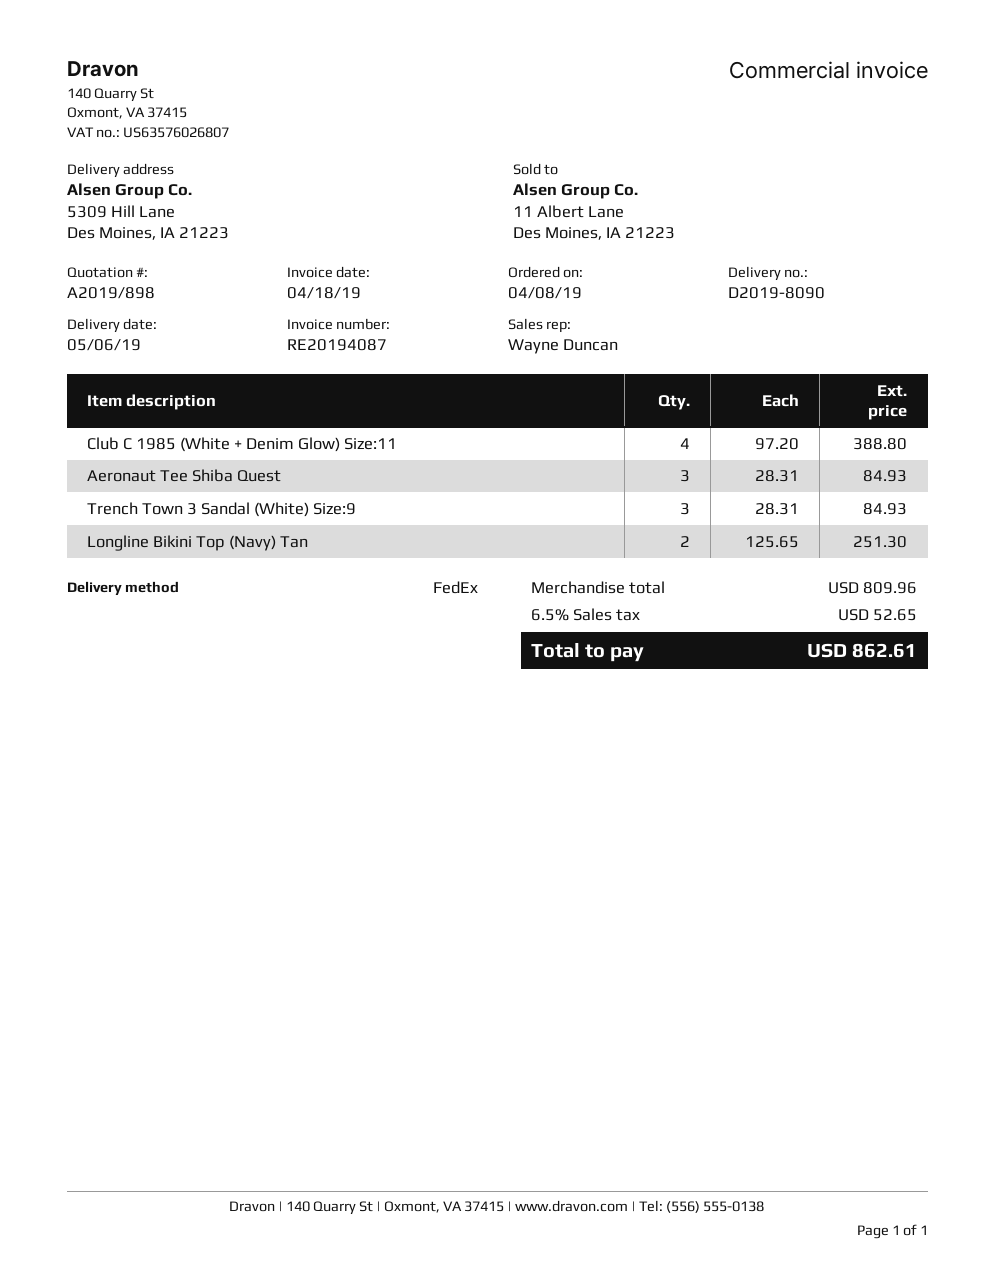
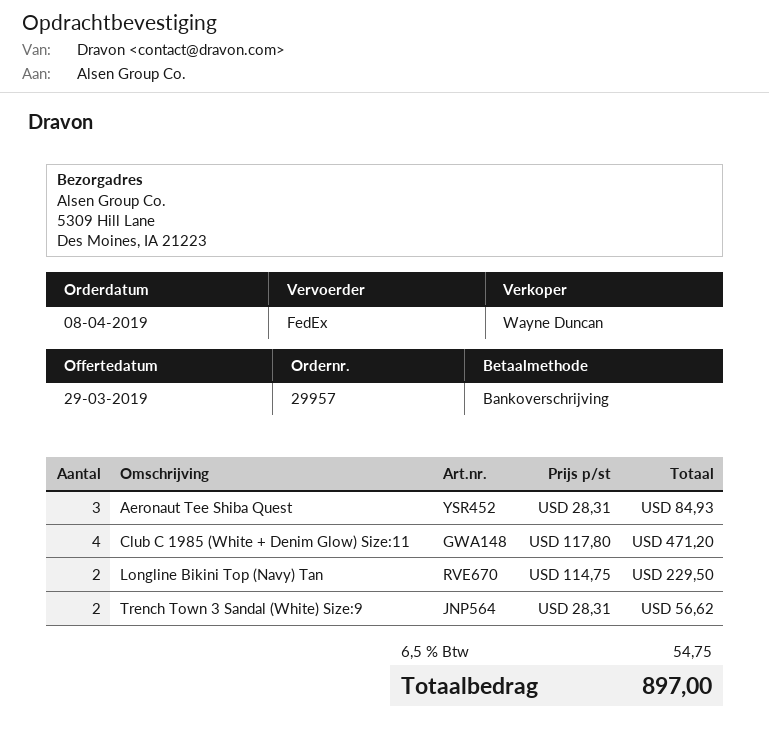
Club C 1985 (White + Denim Glow) Size:11: 4 x 97.20 = 388.80 -> 4 x 117.80 = 471.20
Trench Town 3 Sandal (White) Size:9: 3 x 28.31 = 84.93 -> 2 x 28.31 = 56.62
Longline Bikini Top (Navy) Tan: 2 x 125.65 = 251.30 -> 2 x 114.75 = 229.50
tax: 6.5% = 52.65 -> 6.5% = 54.75
total: 862.61 -> 897.00

